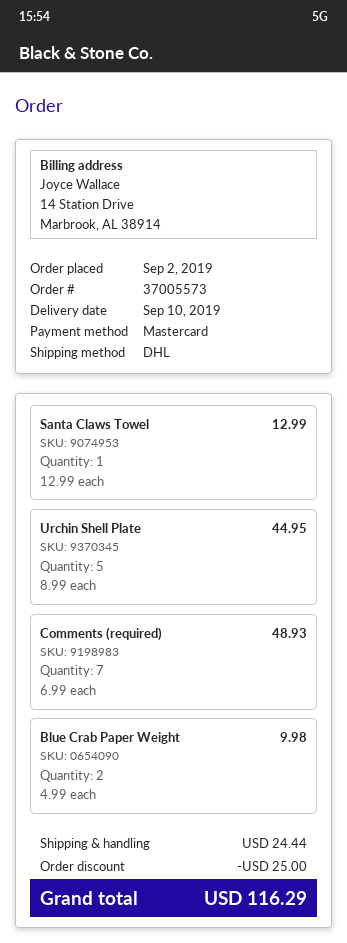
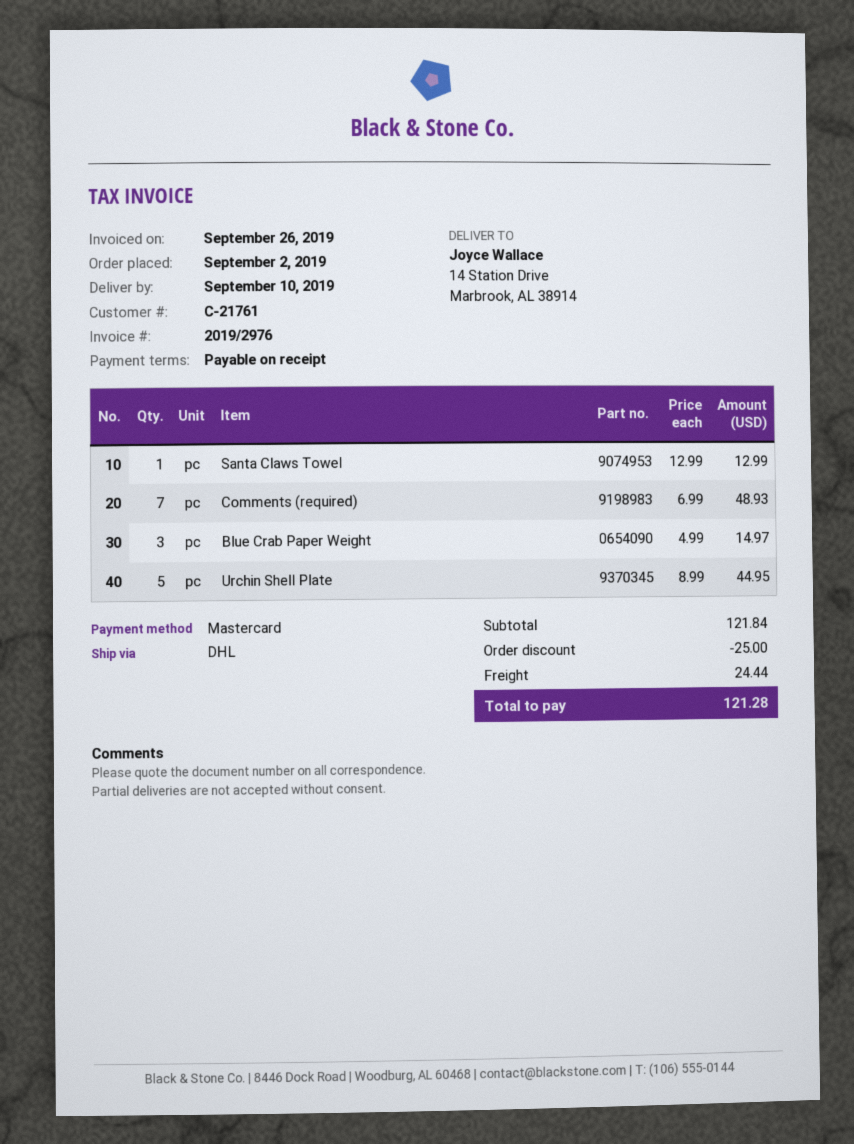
Blue Crab Paper Weight: 2 x 4.99 = 9.98 -> 3 x 4.99 = 14.97
total: 116.29 -> 121.28

